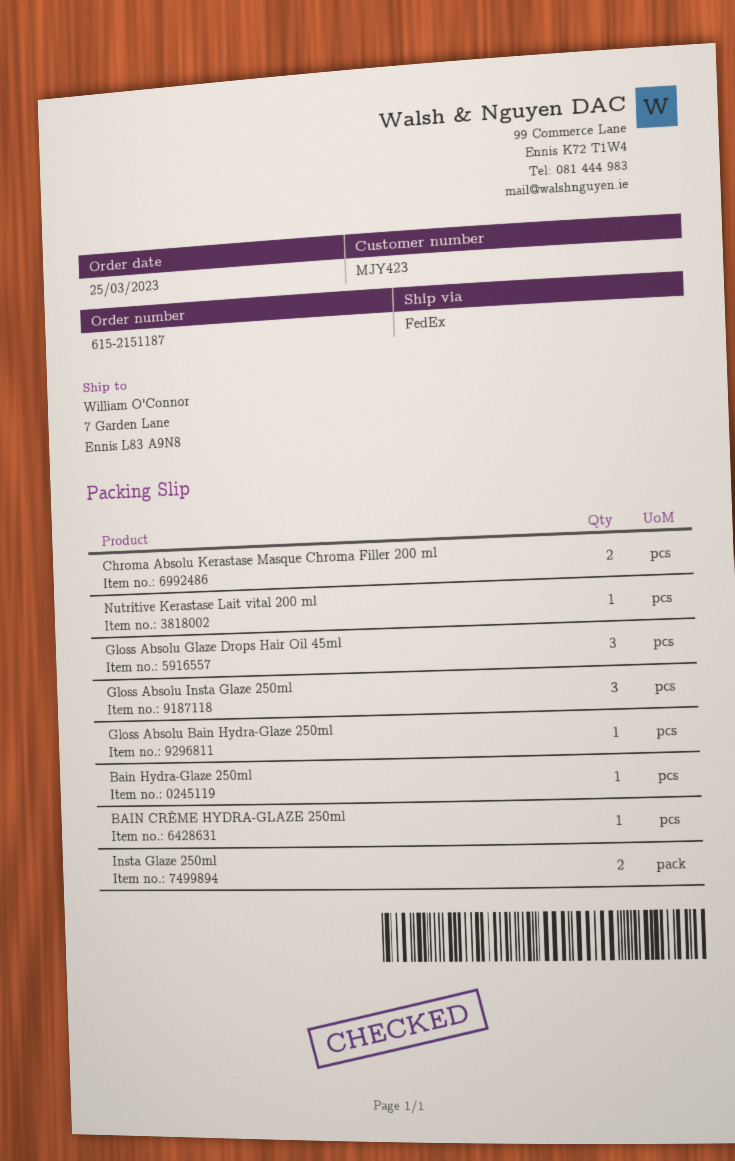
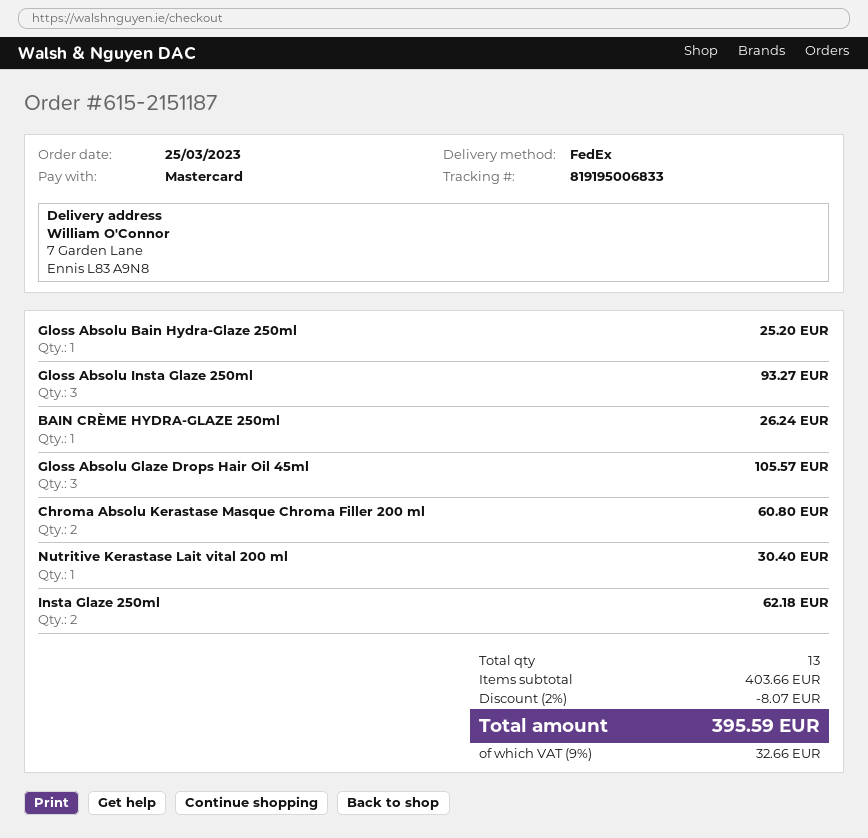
Bain Hydra-Glaze 250ml: 1 -> none

